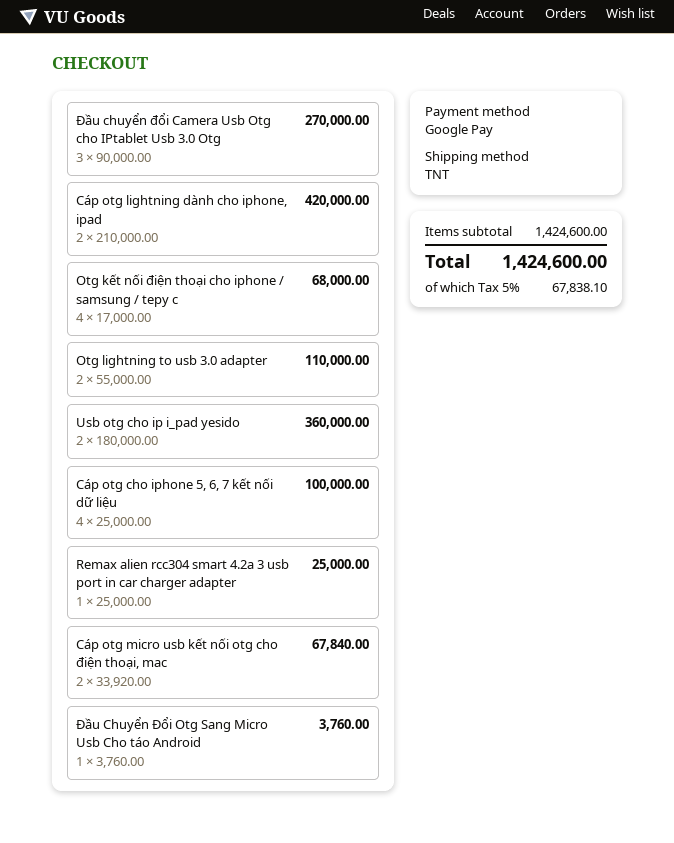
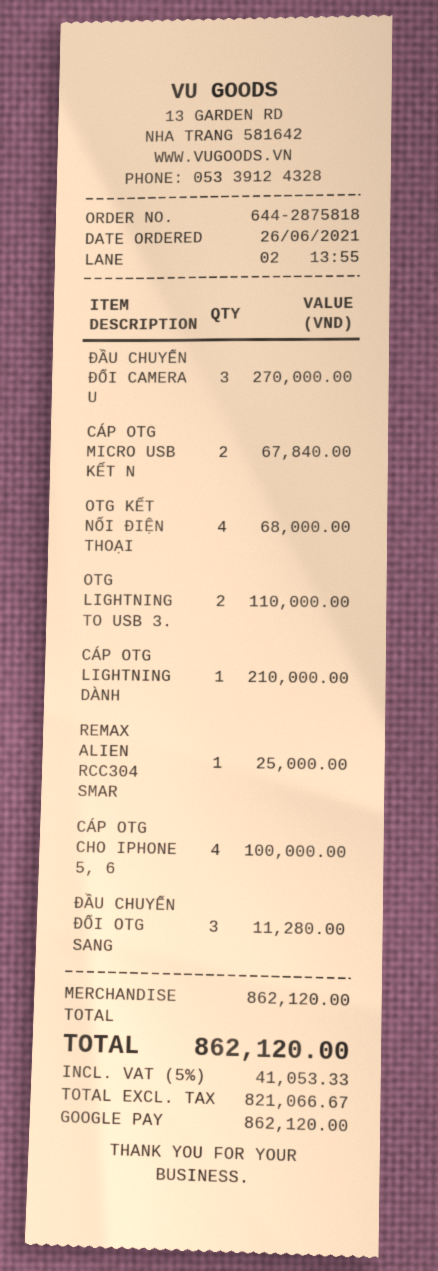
Cáp otg lightning dành cho iphone, ipad: 2 for 420000.00 -> 1 for 210000.00
Usb otg cho ip i_pad yesido: 2 for 360000.00 -> none
Đầu Chuyển Đổi Otg Sang Micro Usb Cho táo Android: 1 for 3760.00 -> 3 for 11280.00
subtotal: 1424600.00 -> 862120.00
tax: 5% = 67838.10 -> 5% = 41053.33
total: 1424600.00 -> 862120.00

